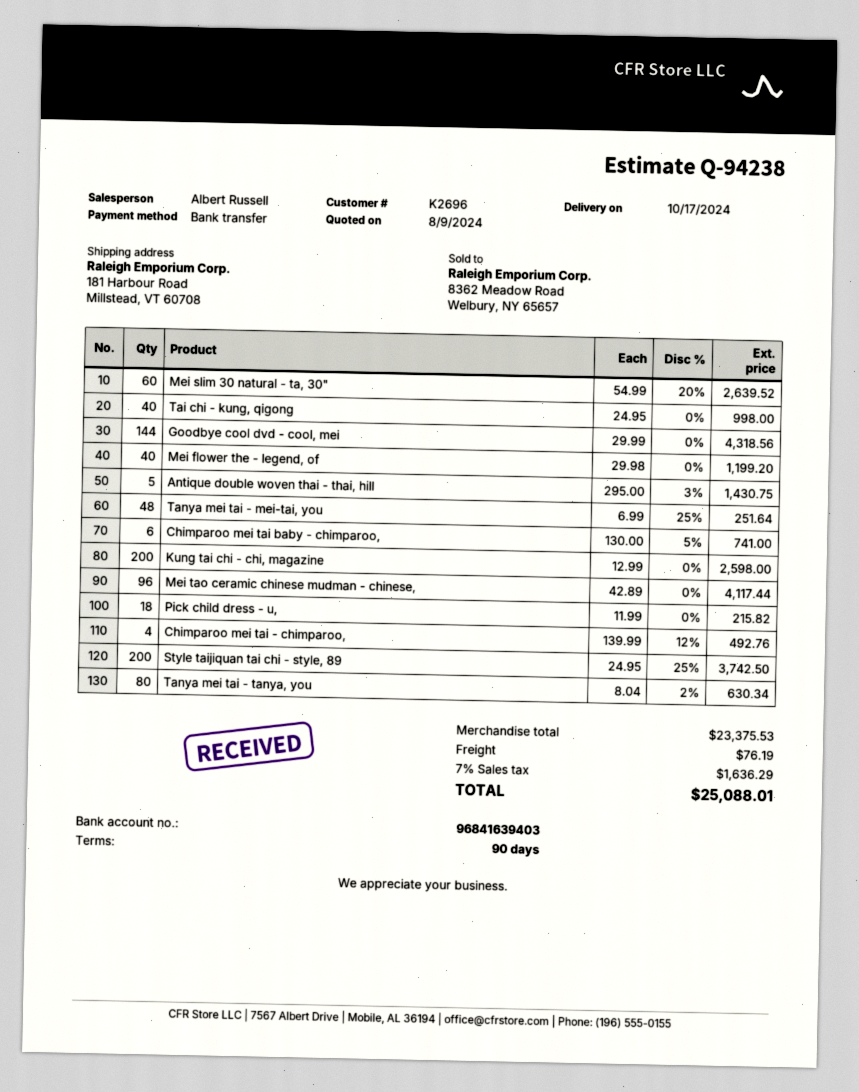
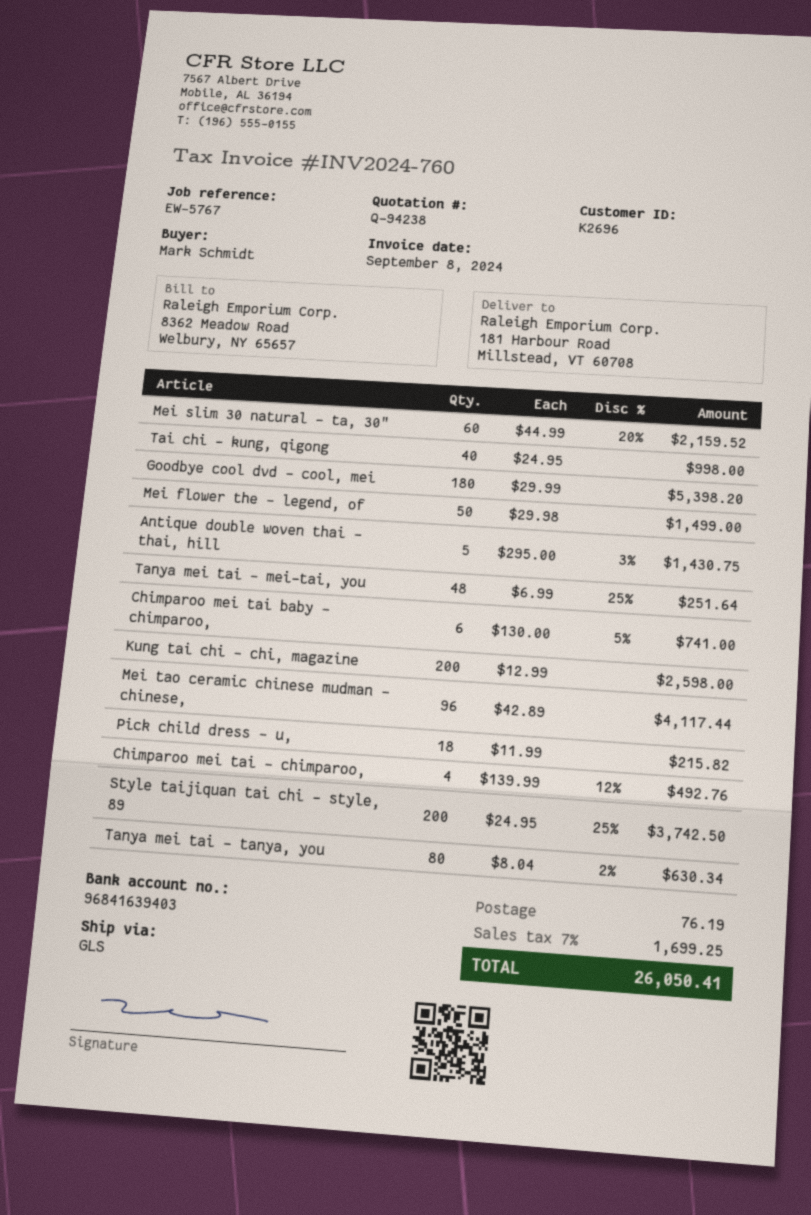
Mei slim 30 natural - ta, 30": 60 x 54.99 - 20% = 2639.52 -> 60 x 44.99 - 20% = 2159.52
Goodbye cool dvd - cool, mei: 144 x 29.99 = 4318.56 -> 180 x 29.99 = 5398.20
Mei flower the - legend, of: 40 x 29.98 = 1199.20 -> 50 x 29.98 = 1499.00
tax: 7% = 1636.29 -> 7% = 1699.25
total: 25088.01 -> 26050.41

